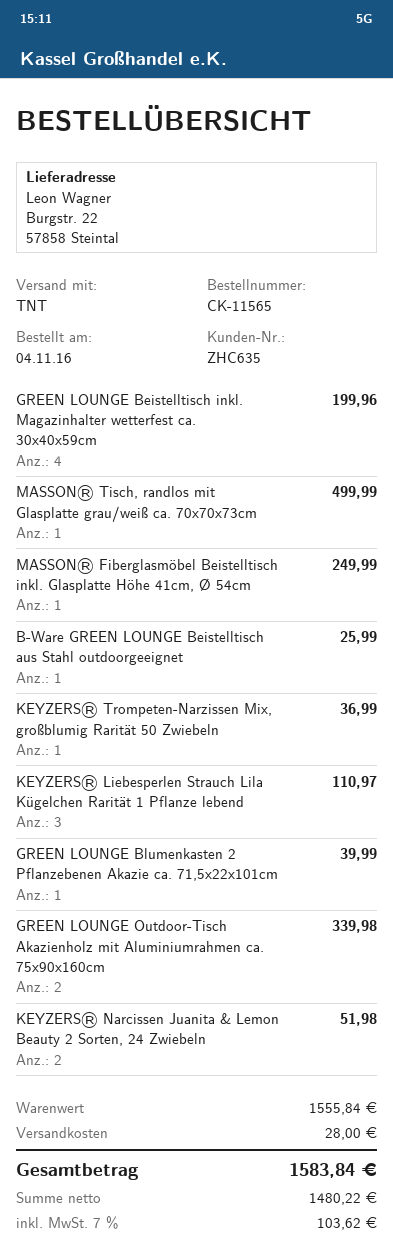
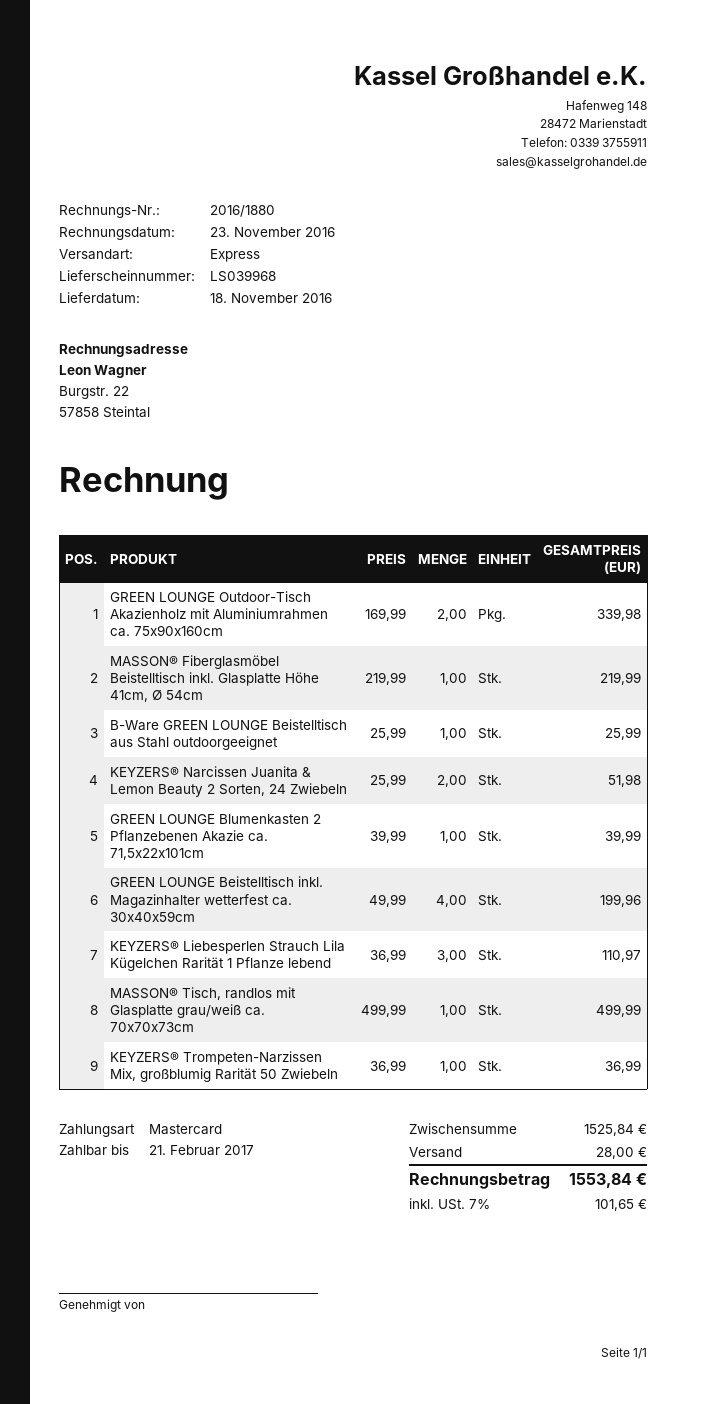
shipping method: TNT -> express
MASSON® Fiberglasmöbel Beistelltisch inkl. Glasplatte Höhe 41cm, Ø 54cm: 1 for 249.99 -> 1 for 219.99
subtotal: 1555.84 -> 1525.84
tax: 7% = 103.62 -> 7% = 101.65
total: 1583.84 -> 1553.84

